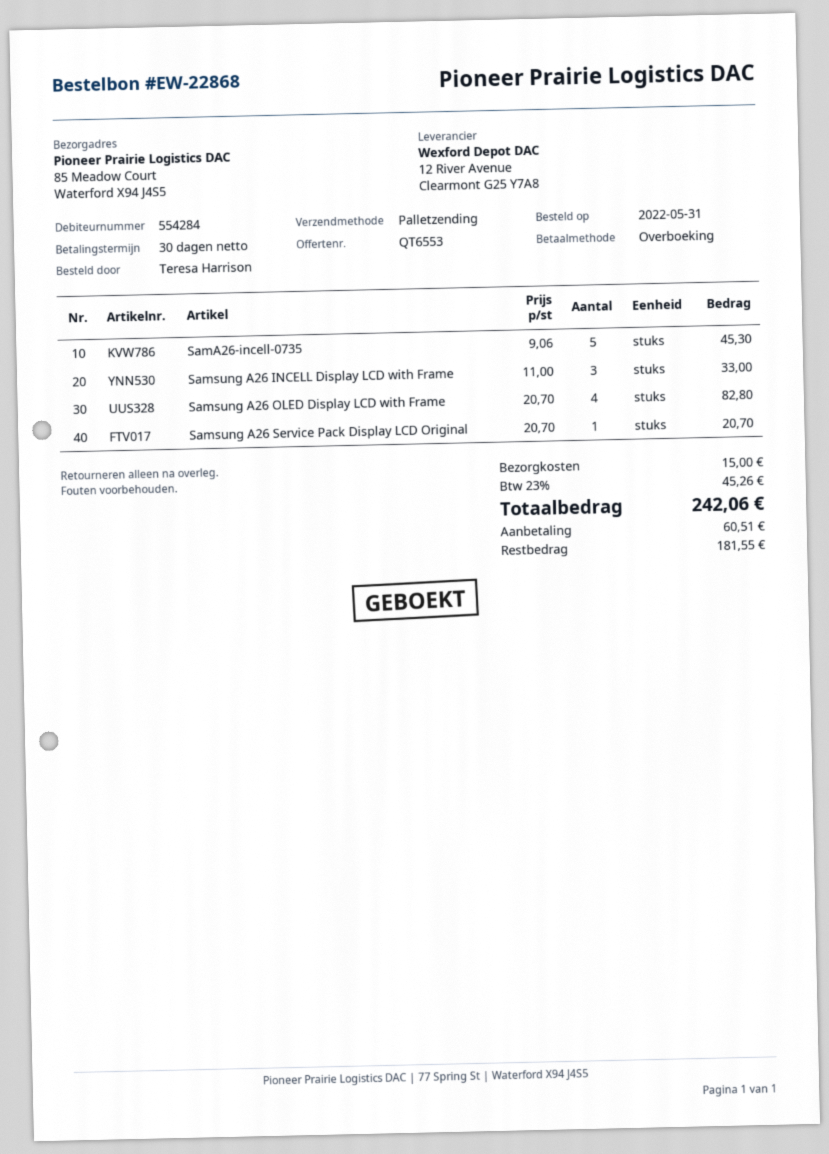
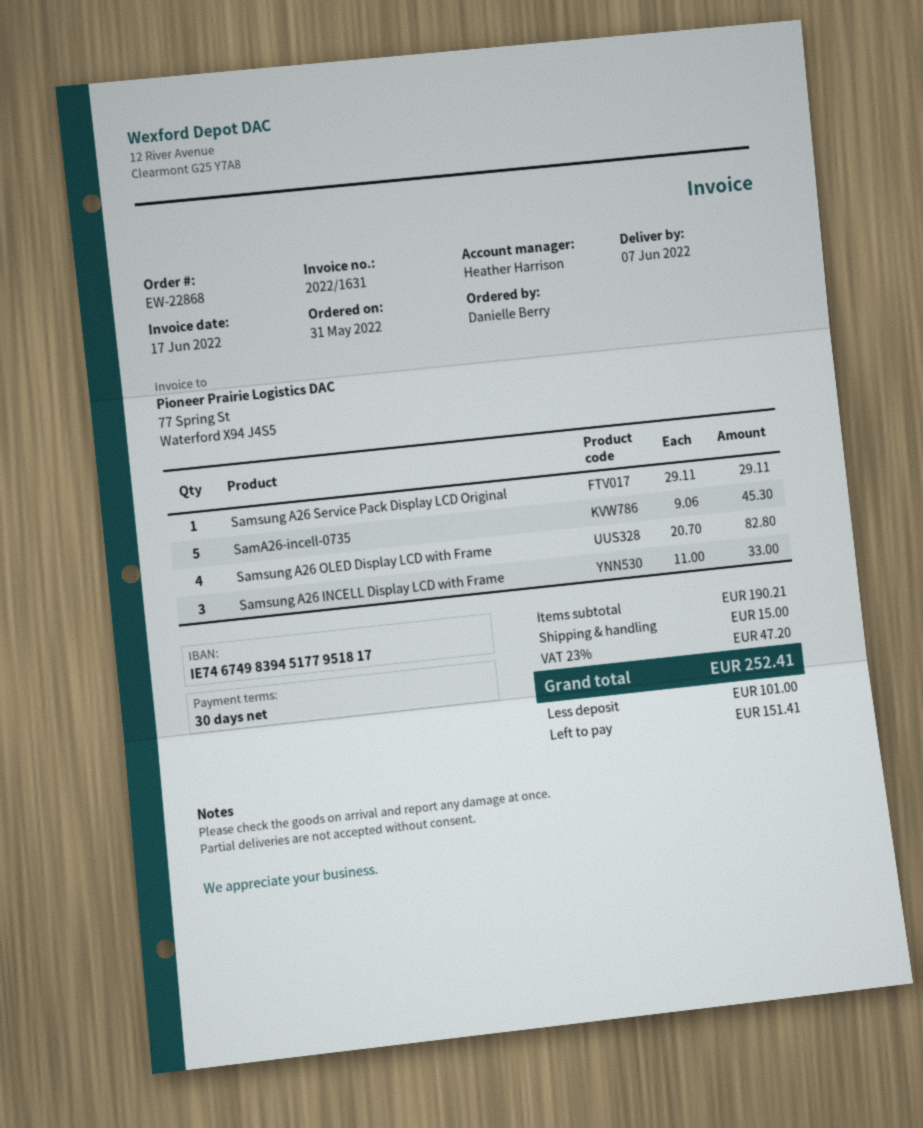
ordered by: Teresa Harrison -> Danielle Berry
Samsung A26 Service Pack Display LCD Original: 1 x 20.70 = 20.70 -> 1 x 29.11 = 29.11
tax: 23% = 45.26 -> 23% = 47.20
total: 242.06 -> 252.41
deposit: 60.51 -> 101.00
balance: 181.55 -> 151.41

